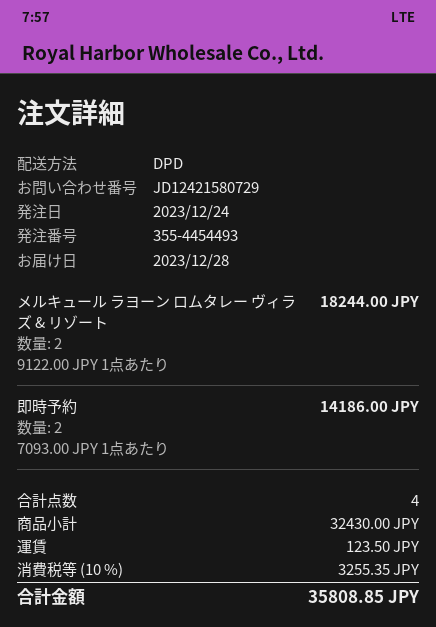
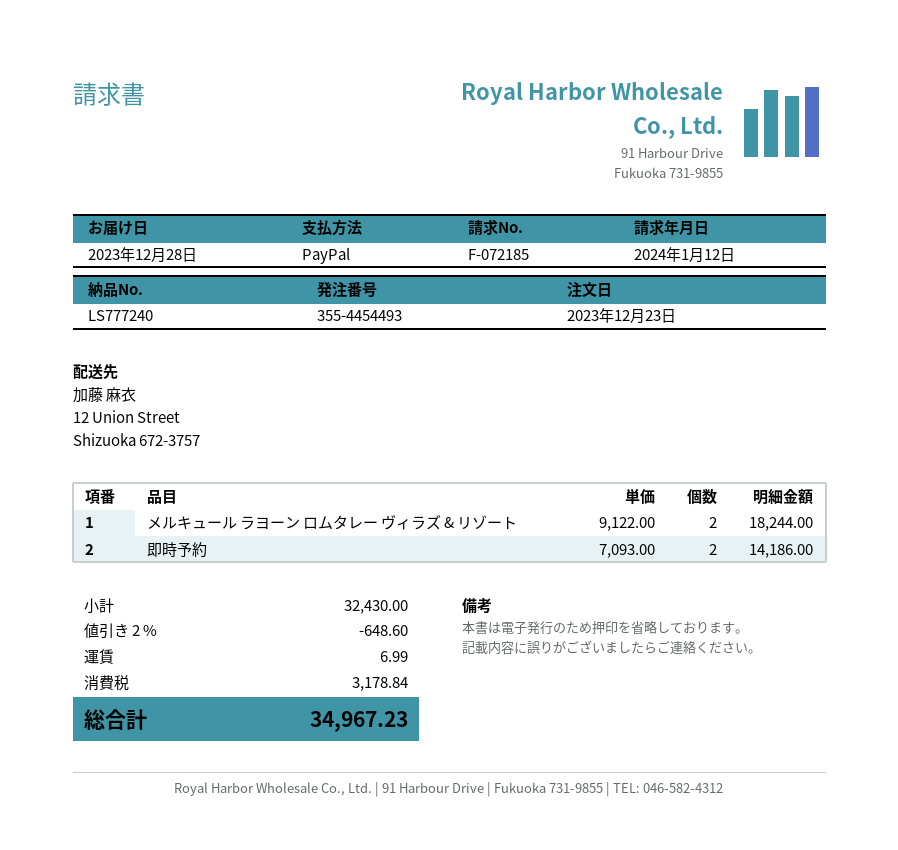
order date: 2023-12-24 -> 2023-12-23
discount: none -> 2% = 648.60
shipping: 123.50 -> 6.99
tax: 3255.35 -> 3178.84
total: 35808.85 -> 34967.23

